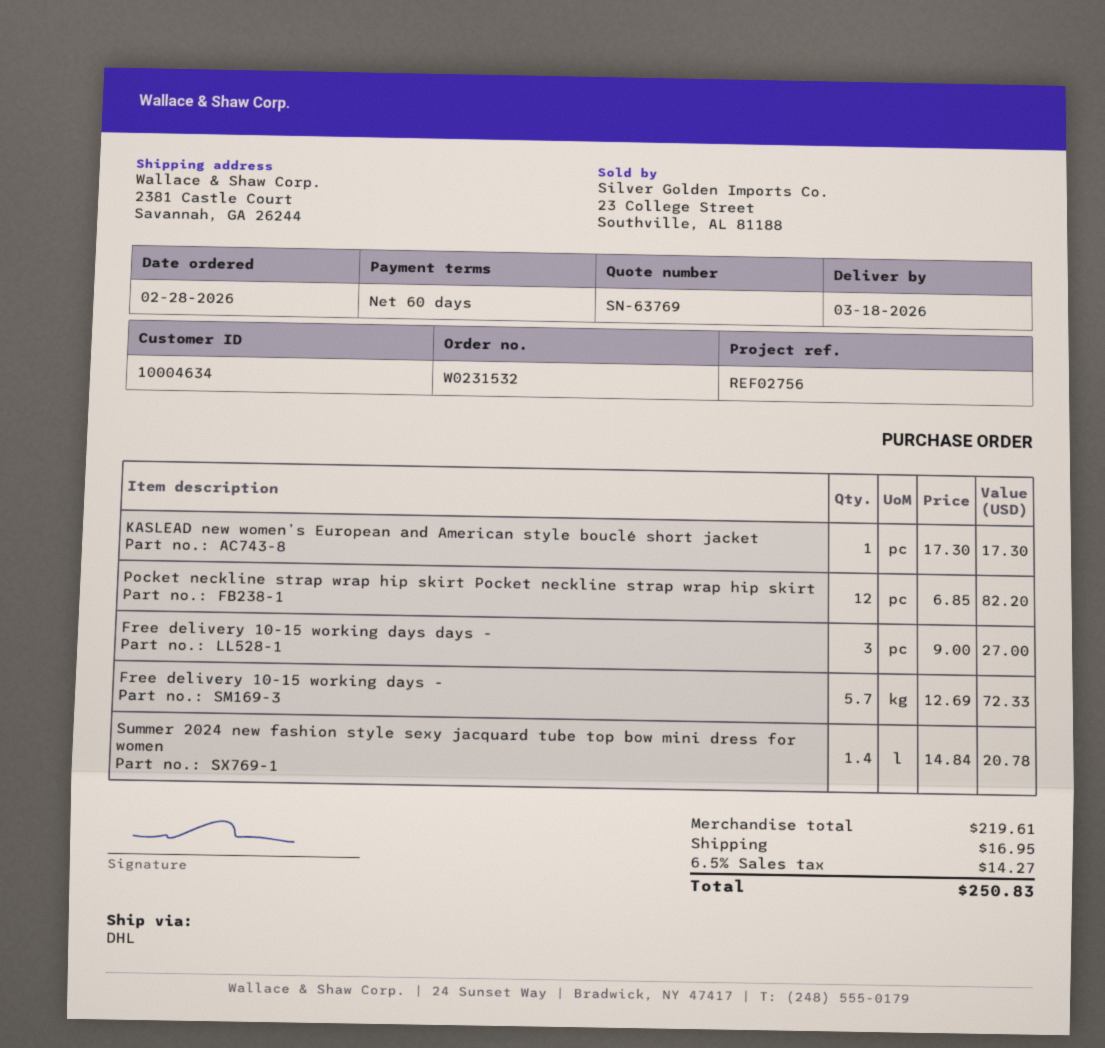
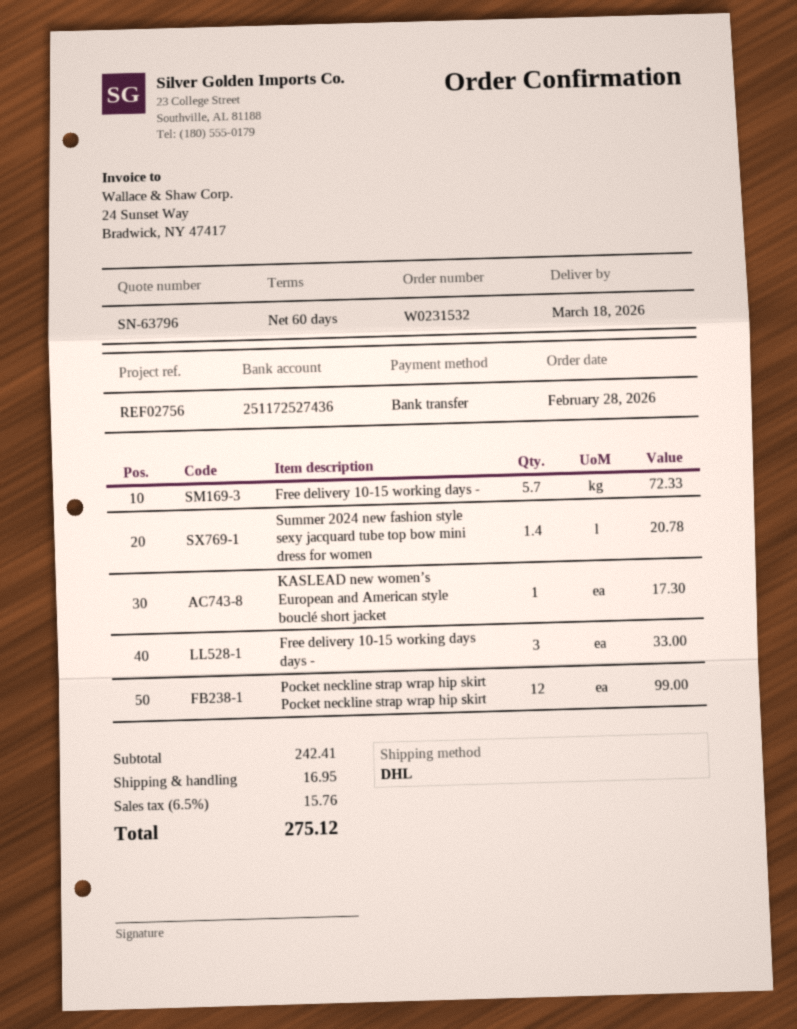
quote number: SN-63769 -> SN-63796
Pocket neckline strap wrap hip skirt Pocket neckline strap wrap hip skirt: 12 for 82.20 -> 12 for 99.00
Free delivery 10-15 working days days -: 3 for 27.00 -> 3 for 33.00
subtotal: 219.61 -> 242.41
tax: 6.5% = 14.27 -> 6.5% = 15.76
total: 250.83 -> 275.12

